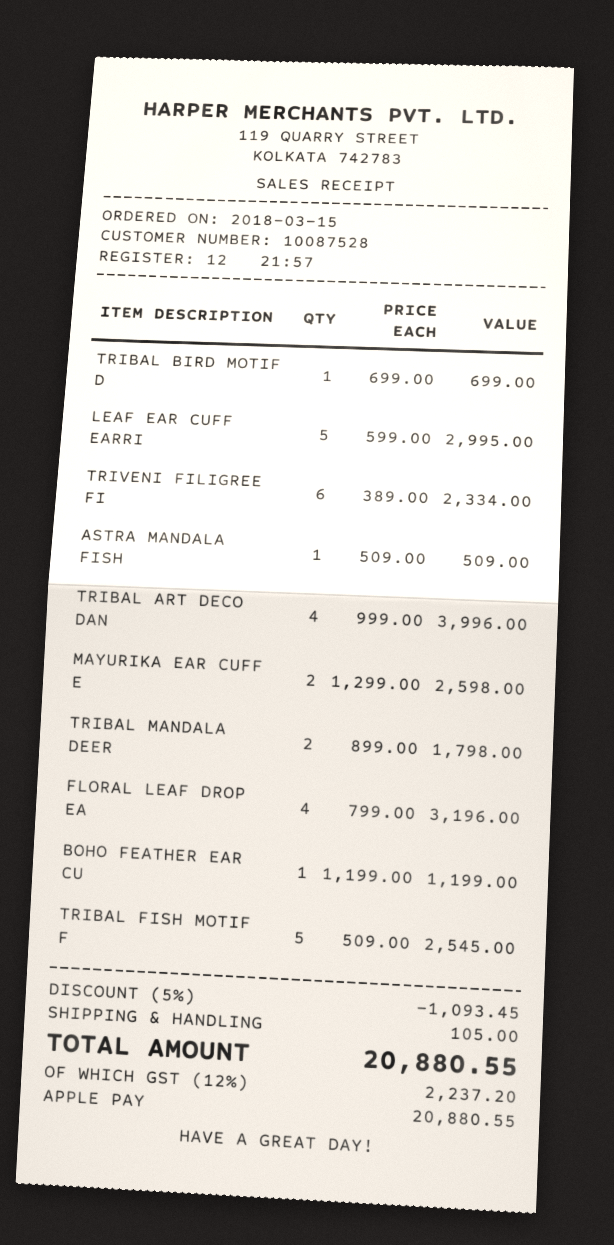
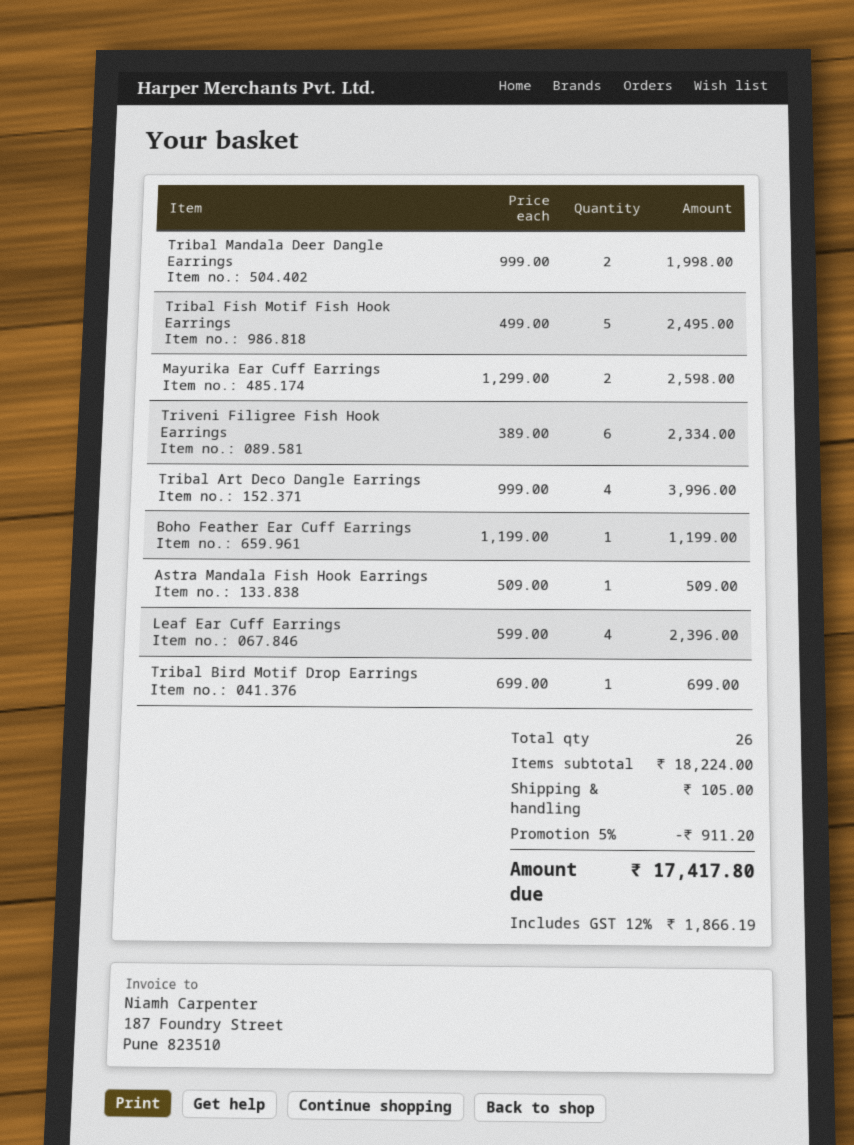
LEAF EAR CUFF EARRI: 5 x 599.00 = 2995.00 -> 4 x 599.00 = 2396.00
TRIBAL MANDALA DEER: 2 x 899.00 = 1798.00 -> 2 x 999.00 = 1998.00
FLORAL LEAF DROP EA: 4 x 799.00 = 3196.00 -> none
TRIBAL FISH MOTIF F: 5 x 509.00 = 2545.00 -> 5 x 499.00 = 2495.00
discount: 5% = 1093.45 -> 5% = 911.20
tax: 12% = 2237.20 -> 12% = 1866.19
total: 20880.55 -> 17417.80

